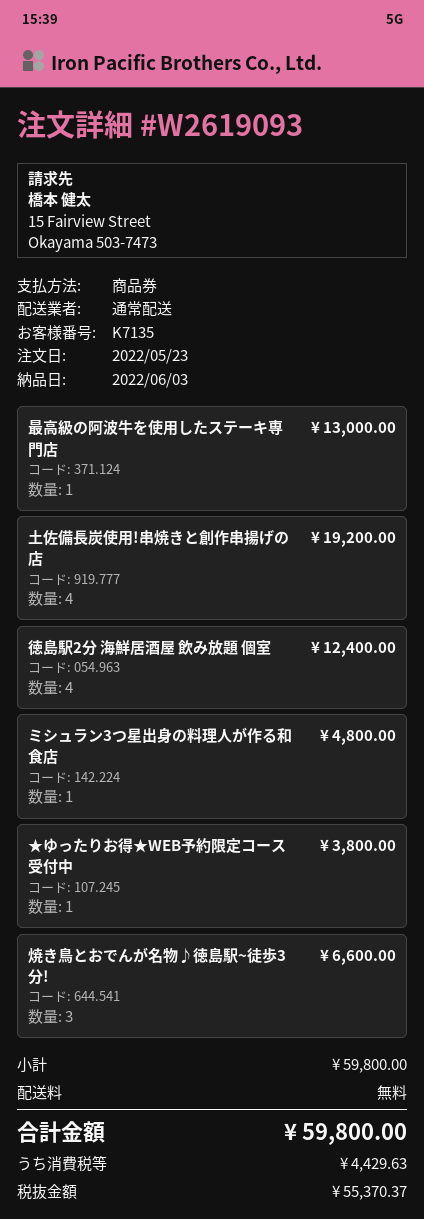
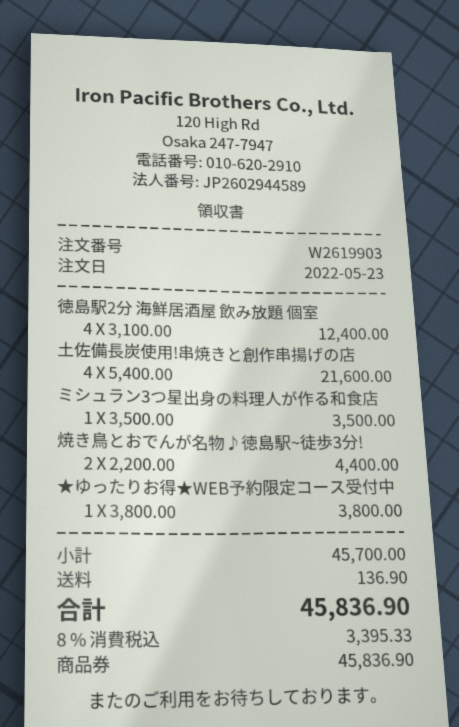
order number: W2619093 -> W2619903
最高級の阿波牛を使用したステーキ専門店: 1 for 13000.00 -> none
土佐備長炭使用!串焼きと創作串揚げの店: 4 for 19200.00 -> 4 for 21600.00
ミシュラン3つ星出身の料理人が作る和食店: 1 for 4800.00 -> 1 for 3500.00
焼き鳥とおでんが名物♪徳島駅~徒歩3分!: 3 for 6600.00 -> 2 for 4400.00
subtotal: 59800.00 -> 45700.00
shipping: 0.00 -> 136.90
tax: 4429.63 -> 3395.33
total: 59800.00 -> 45836.90

